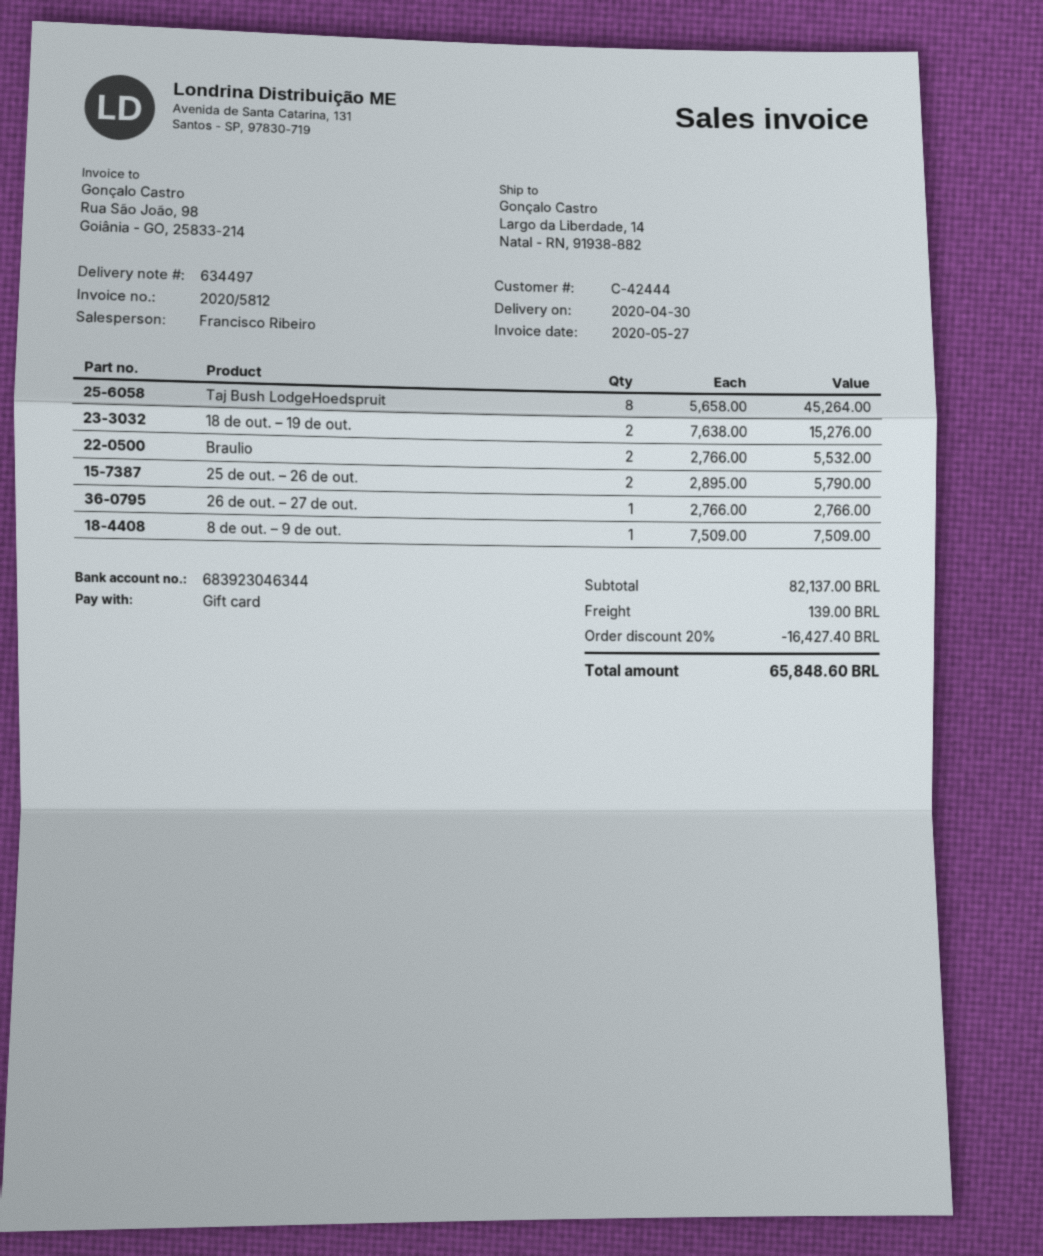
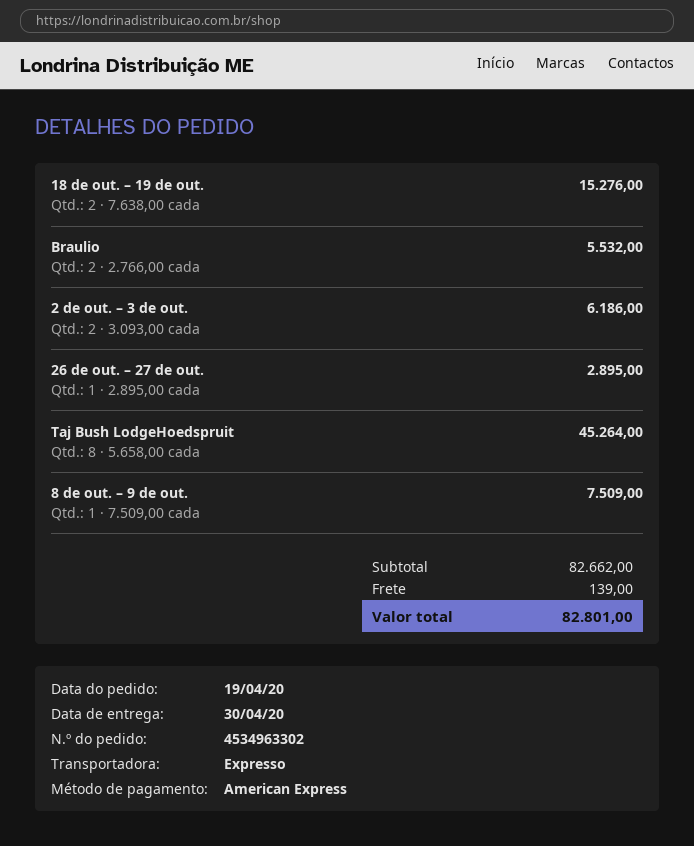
payment method: gift card -> American Express
25 de out. – 26 de out.: 2 x 2895.00 = 5790.00 -> none
26 de out. – 27 de out.: 1 x 2766.00 = 2766.00 -> 1 x 2895.00 = 2895.00
2 de out. – 3 de out.: none -> 2 x 3093.00 = 6186.00
subtotal: 82137.00 -> 82662.00
discount: 20% = 16427.40 -> none
total: 65848.60 -> 82801.00

